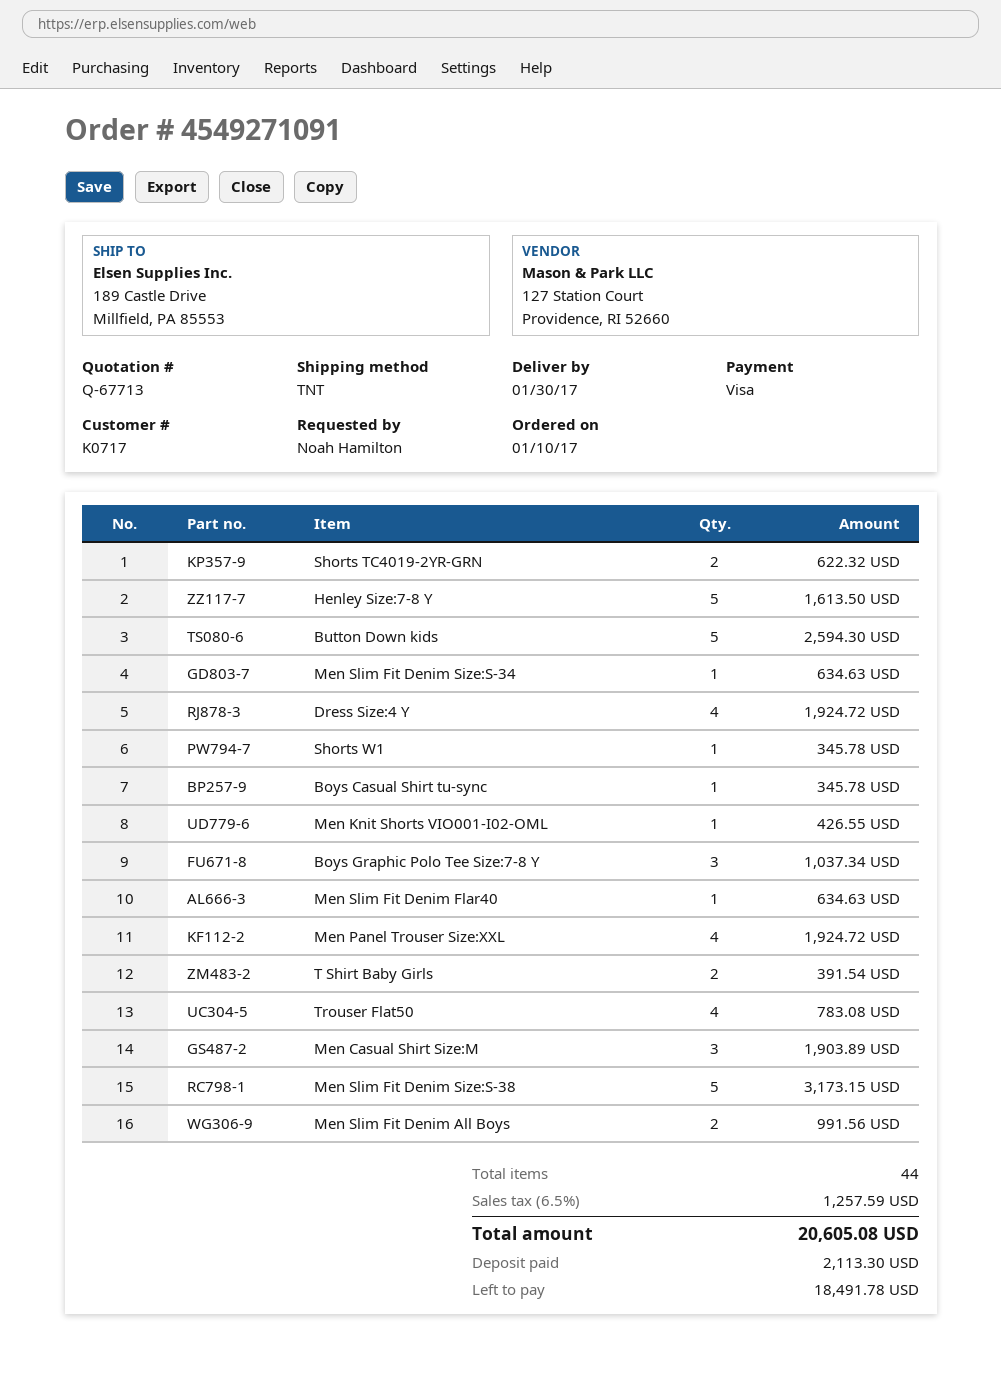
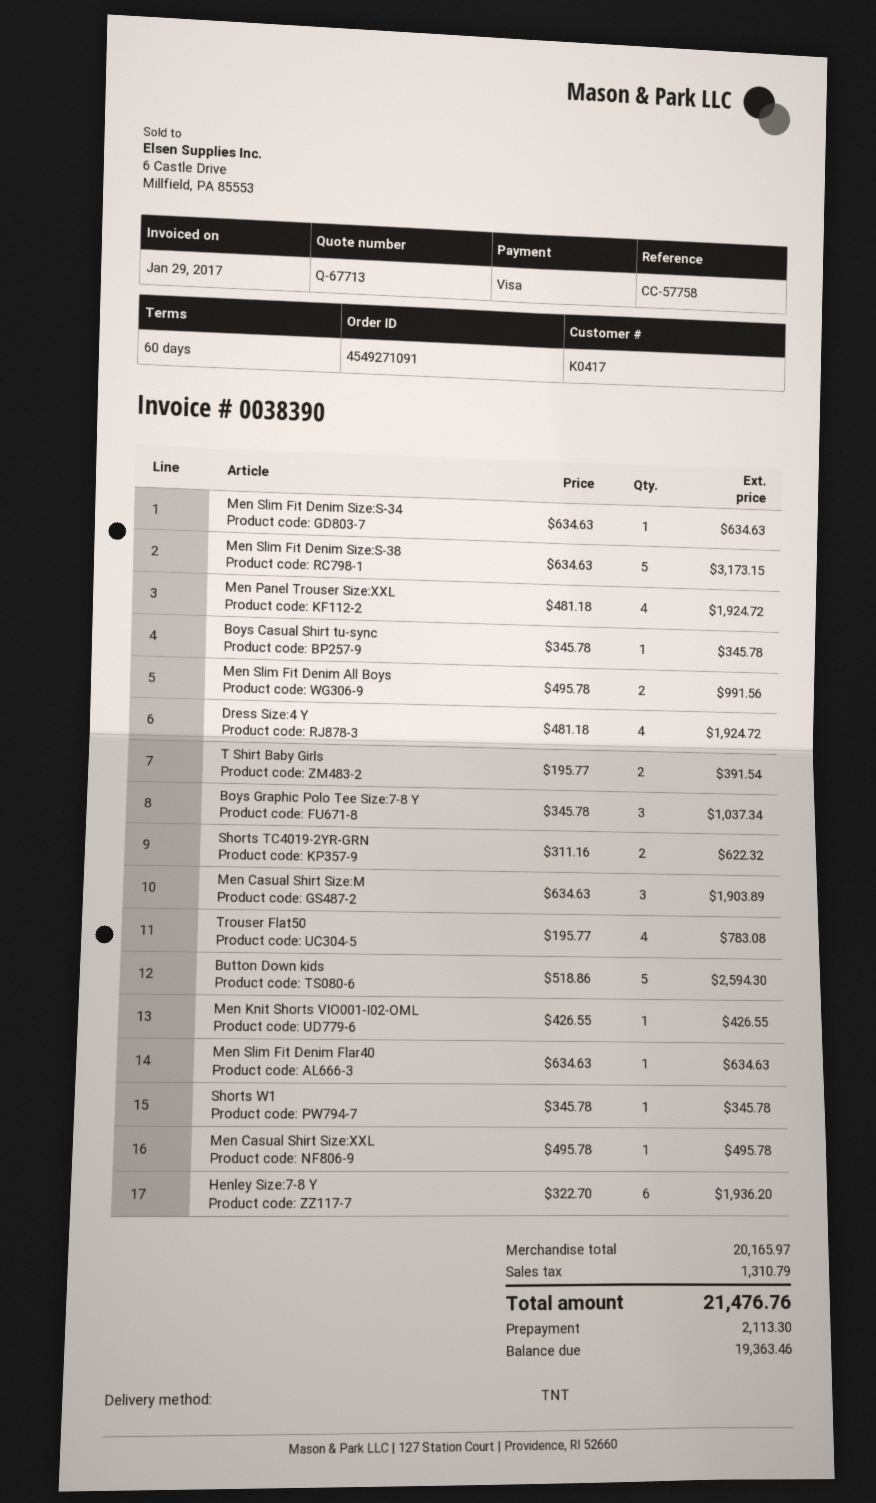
customer number: K0717 -> K0417
Henley Size:7-8 Y: 5 for 1613.50 -> 6 for 1936.20
Men Casual Shirt Size:XXL: none -> 1 for 495.78
tax: 1257.59 -> 1310.79
total: 20605.08 -> 21476.76
balance: 18491.78 -> 19363.46

